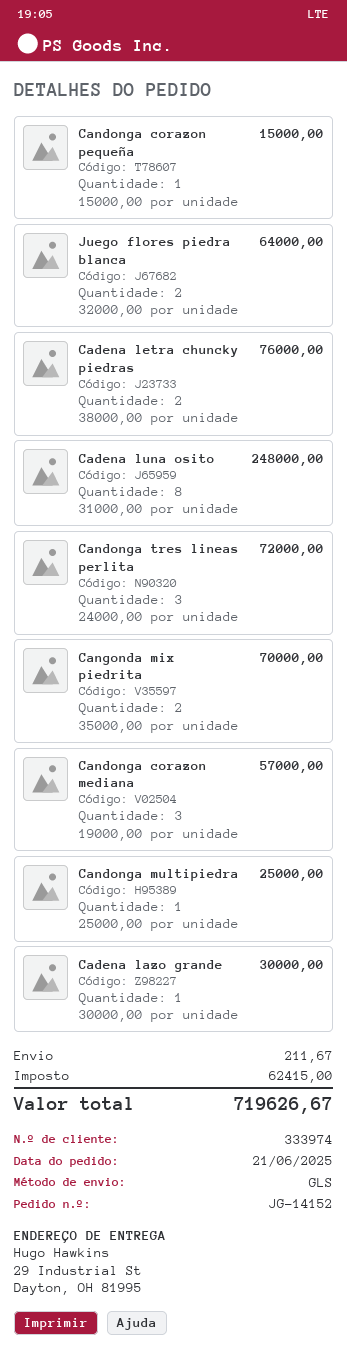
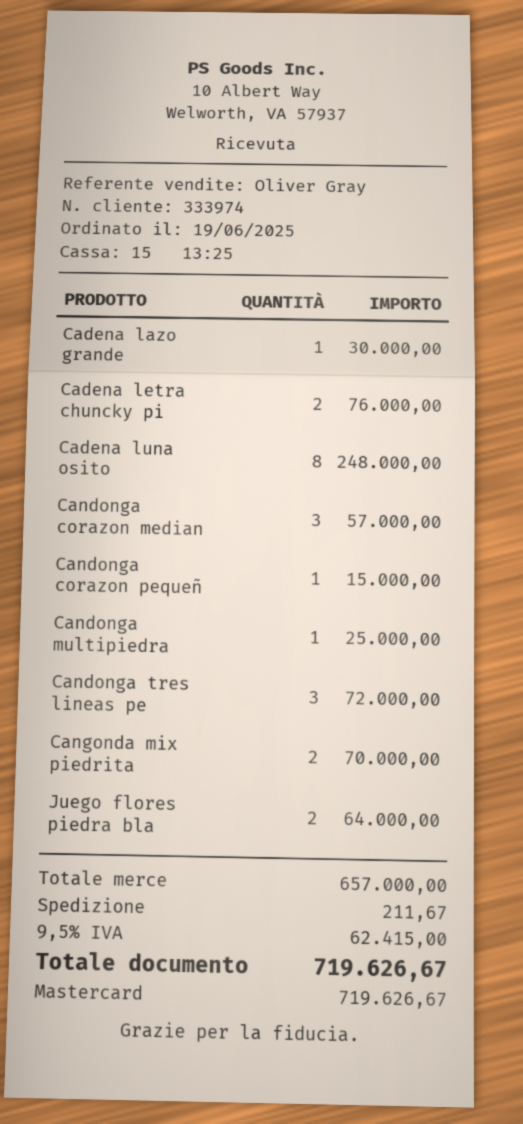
order date: 2025-06-21 -> 2025-06-19

